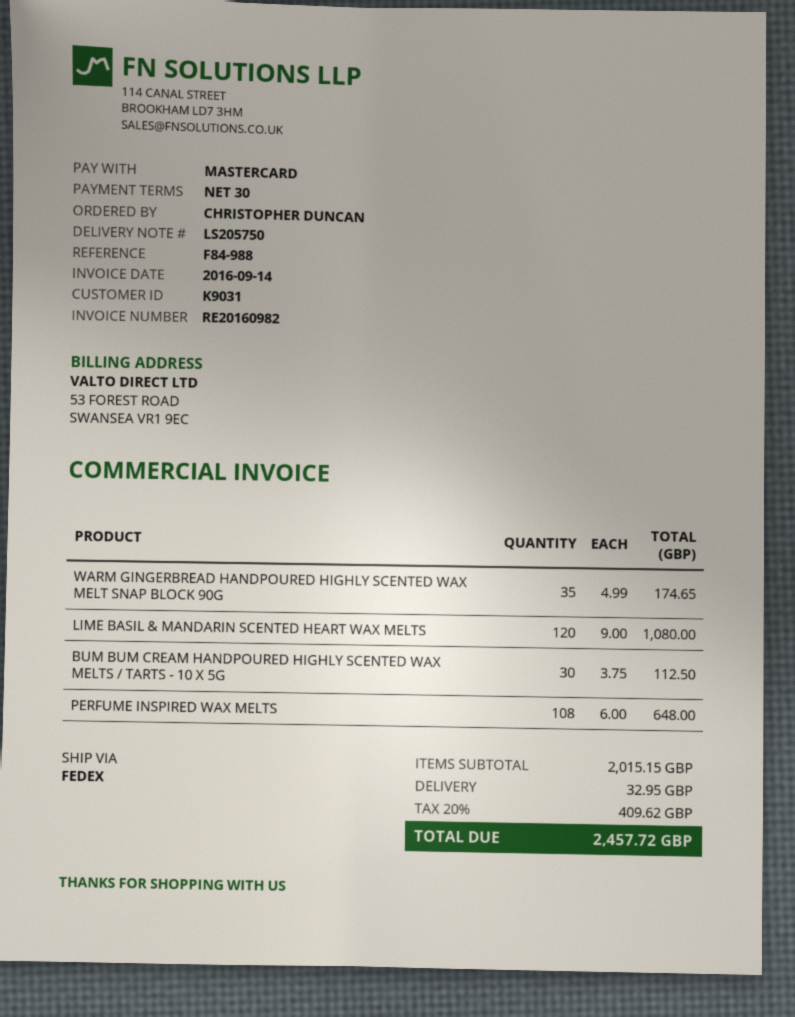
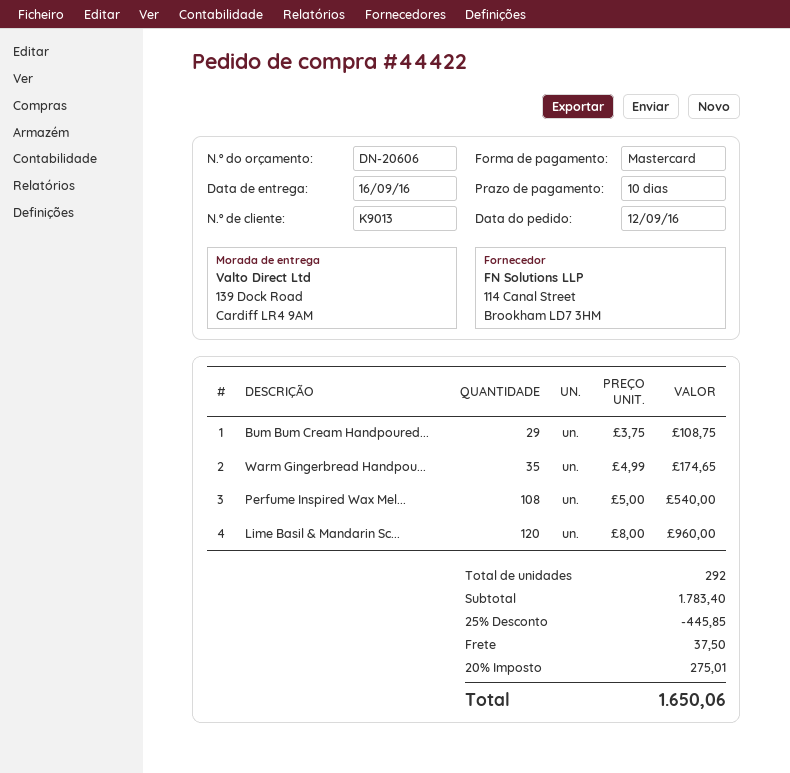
payment terms: 30 days -> 10 days
customer number: K9031 -> K9013
LIME BASIL & MANDARIN SCENTED HEART WAX MELTS: 120 x 9.00 = 1080.00 -> 120 x 8.00 = 960.00
BUM BUM CREAM HANDPOURED HIGHLY SCENTED WAX MELTS / TARTS - 10 X 5G: 30 x 3.75 = 112.50 -> 29 x 3.75 = 108.75
PERFUME INSPIRED WAX MELTS: 108 x 6.00 = 648.00 -> 108 x 5.00 = 540.00
subtotal: 2015.15 -> 1783.40
discount: none -> 25% = 445.85
shipping: 32.95 -> 37.50
tax: 20% = 409.62 -> 20% = 275.01
total: 2457.72 -> 1650.06

